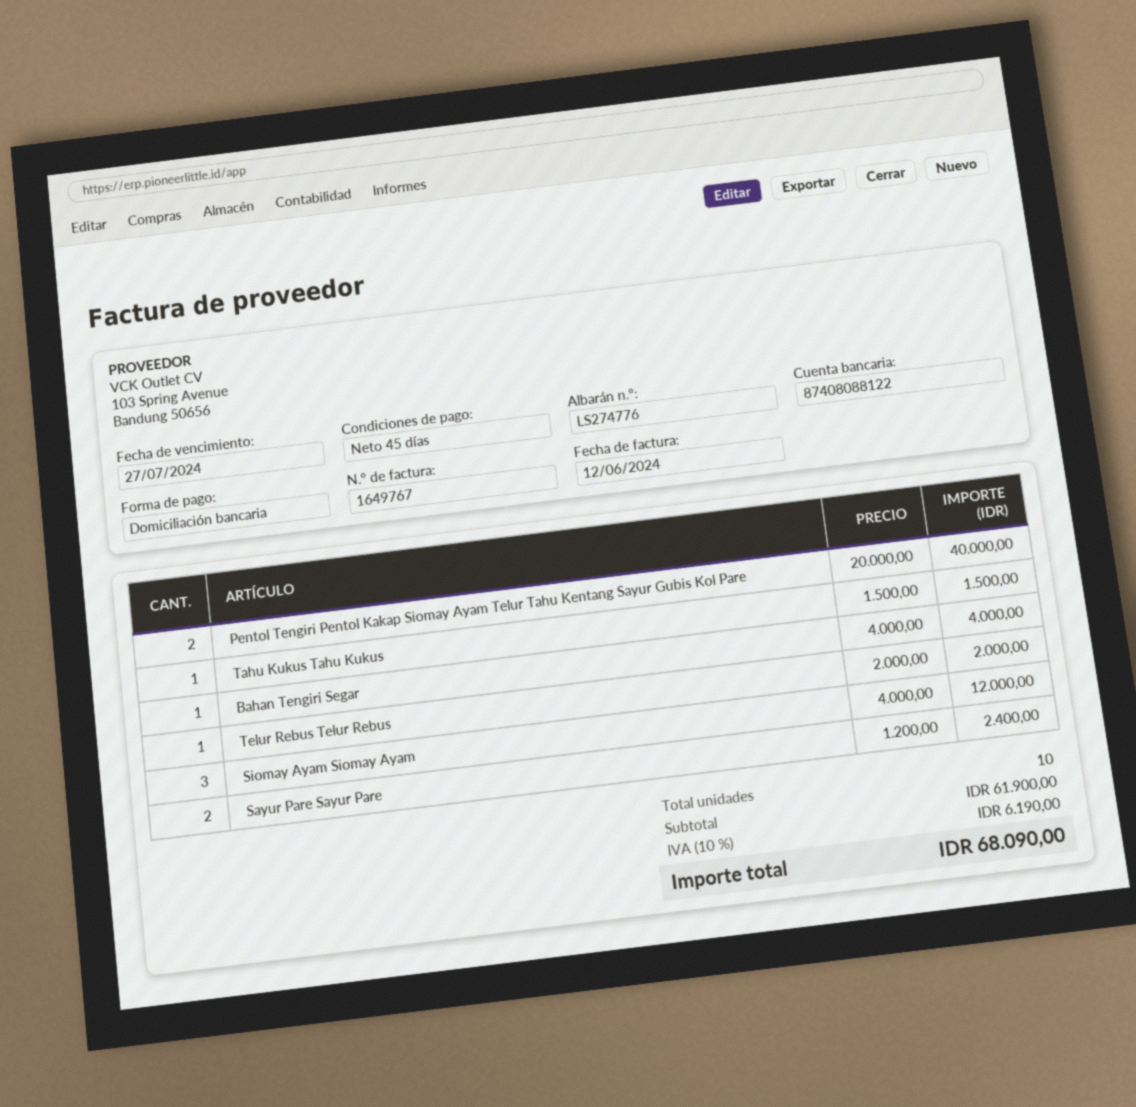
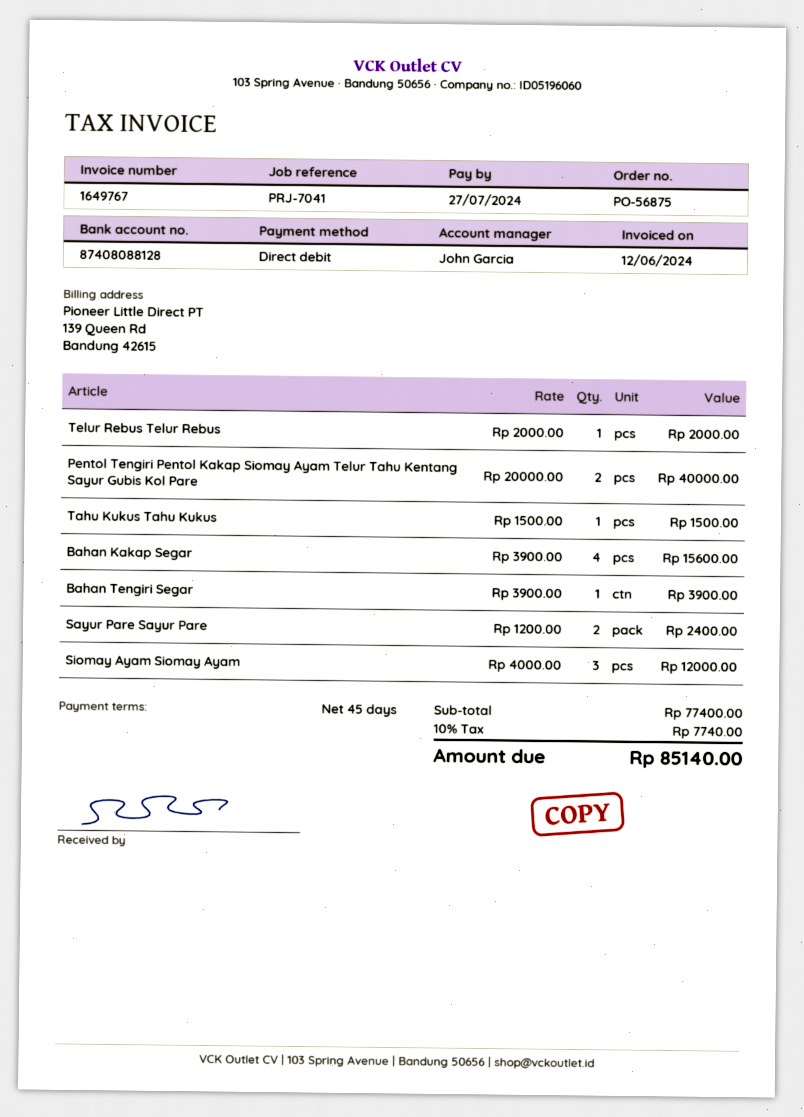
bank account: 87408088122 -> 87408088128
Bahan Tengiri Segar: 1 x 4000.00 = 4000.00 -> 1 x 3900.00 = 3900.00
Bahan Kakap Segar: none -> 4 x 3900.00 = 15600.00
subtotal: 61900.00 -> 77400.00
tax: 10% = 6190.00 -> 10% = 7740.00
total: 68090.00 -> 85140.00

